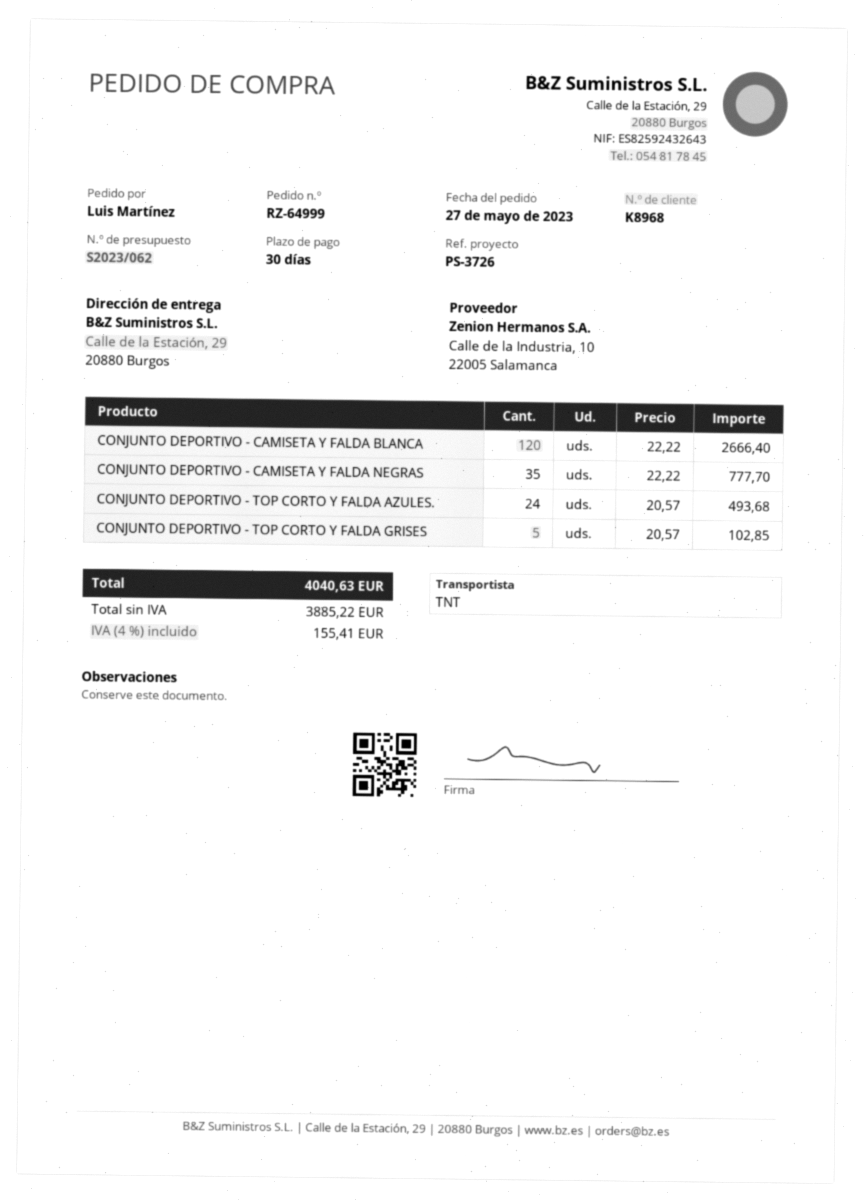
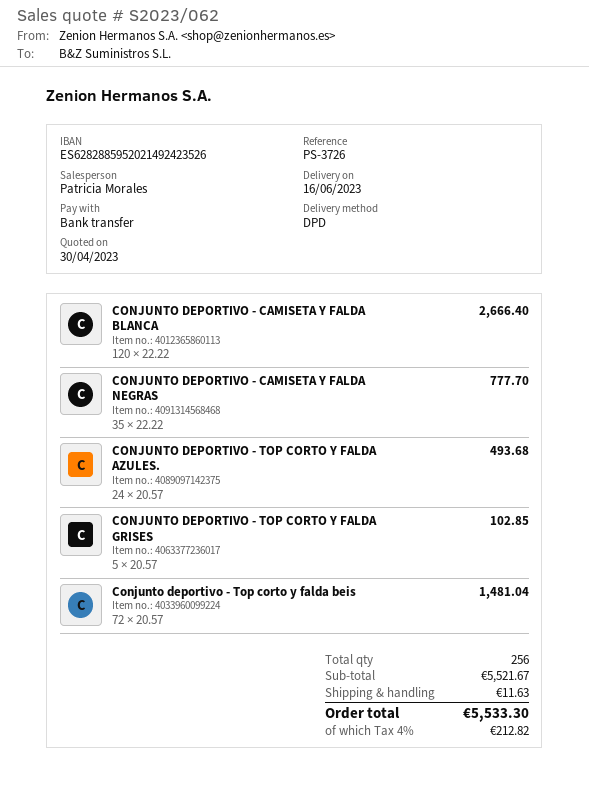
shipping method: TNT -> DPD
Conjunto deportivo - Top corto y falda beis: none -> 72 x 20.57 = 1481.04
shipping: none -> 11.63
tax: 4% = 155.41 -> 4% = 212.82
total: 4040.63 -> 5533.30

